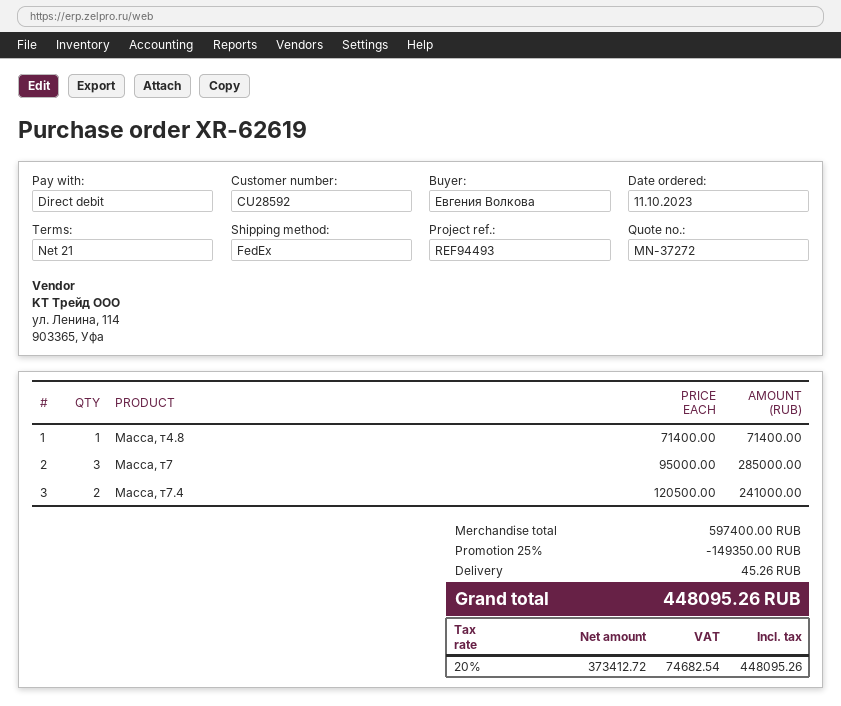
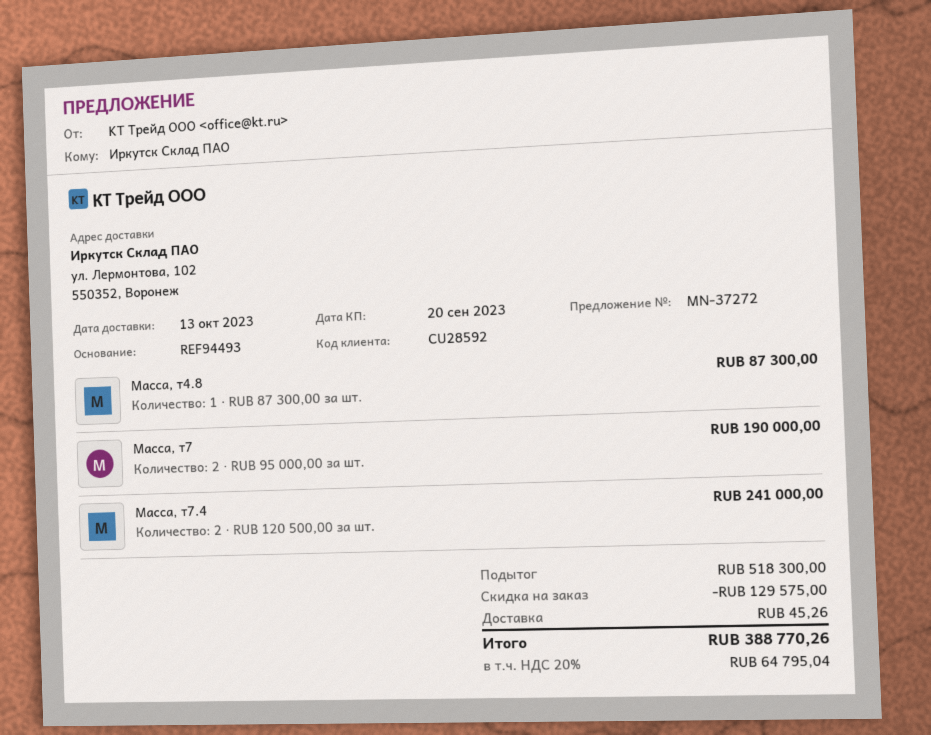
Масса, т4.8: 1 x 71400.00 = 71400.00 -> 1 x 87300.00 = 87300.00
Масса, т7: 3 x 95000.00 = 285000.00 -> 2 x 95000.00 = 190000.00
subtotal: 597400.00 -> 518300.00
discount: 149350.00 -> 129575.00
tax: 20% = 74682.54 -> 20% = 64795.04
total: 448095.26 -> 388770.26

